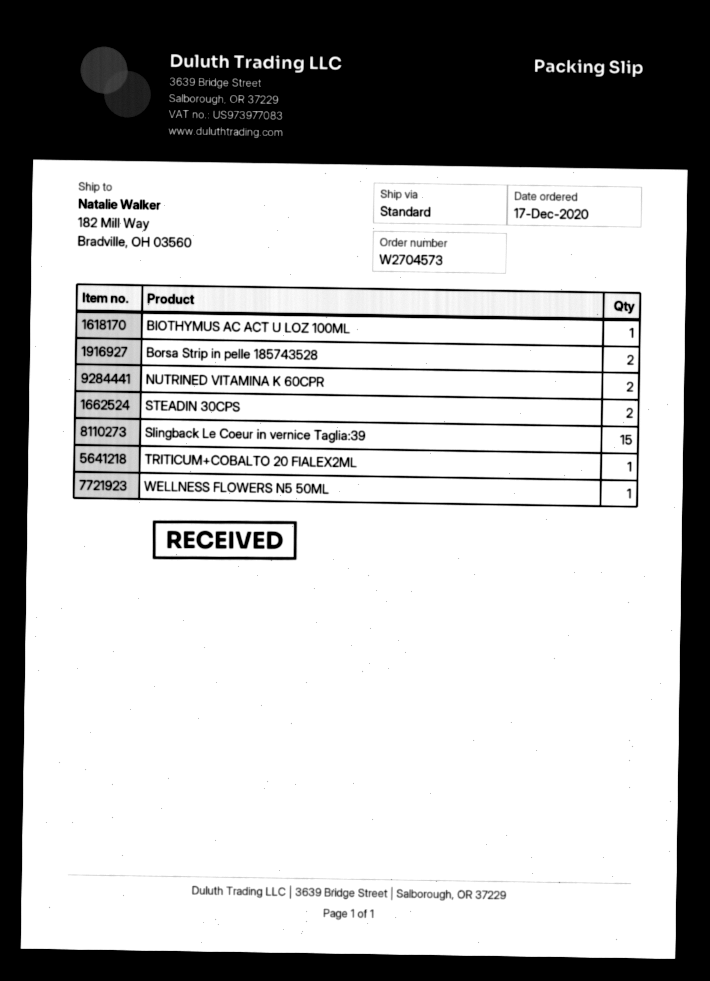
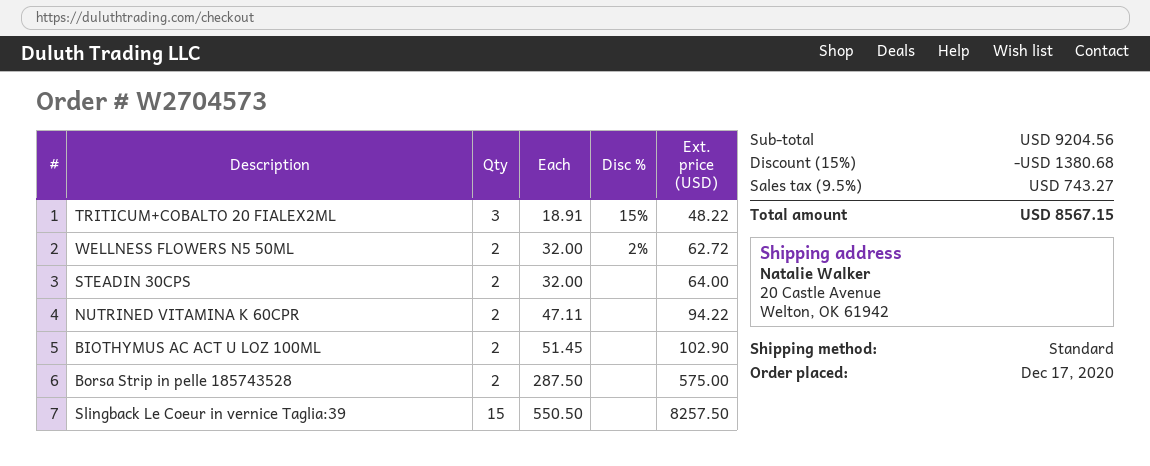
ship to: 182 Mill Way, Bradville, OH 03560 -> 20 Castle Avenue, Welton, OK 61942
BIOTHYMUS AC ACT U LOZ 100ML: 1 -> 2
TRITICUM+COBALTO 20 FIALEX2ML: 1 -> 3
WELLNESS FLOWERS N5 50ML: 1 -> 2

